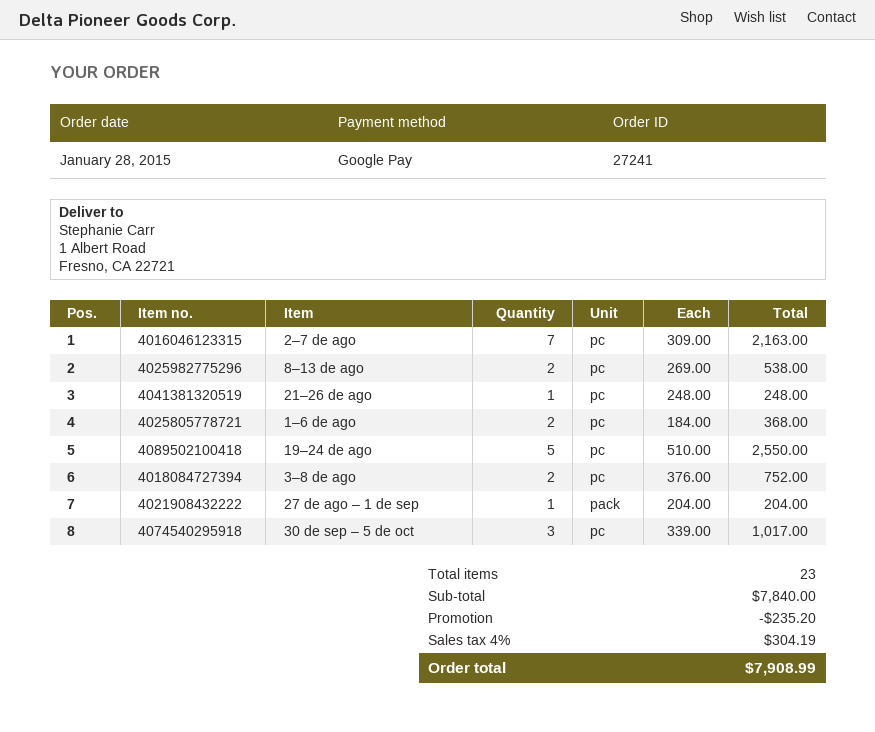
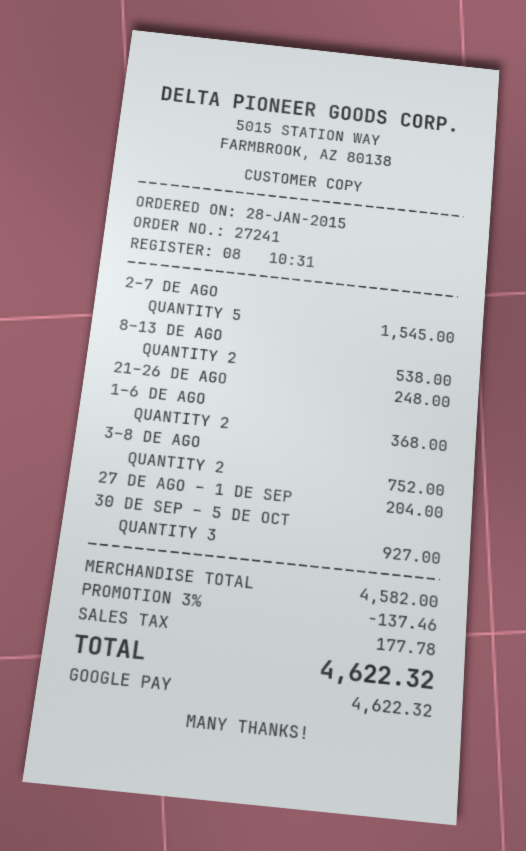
2–7 de ago: 7 for 2163.00 -> 5 for 1545.00
19–24 de ago: 5 for 2550.00 -> none
30 de sep – 5 de oct: 3 for 1017.00 -> 3 for 927.00
subtotal: 7840.00 -> 4582.00
discount: 235.20 -> 137.46
tax: 304.19 -> 177.78
total: 7908.99 -> 4622.32

